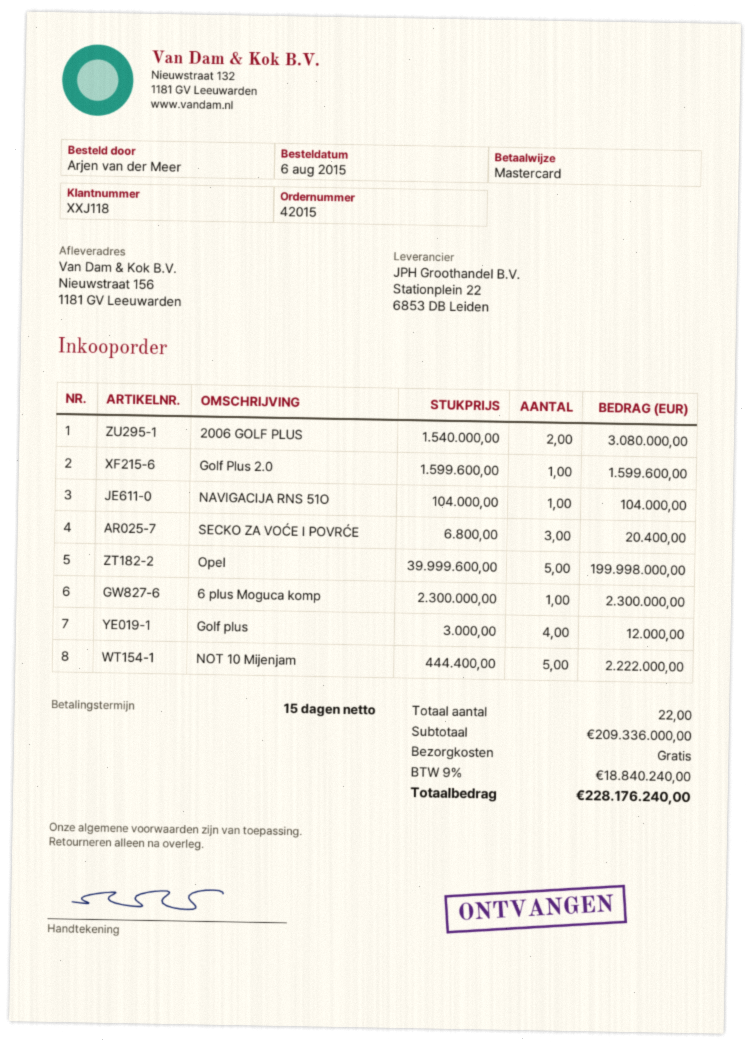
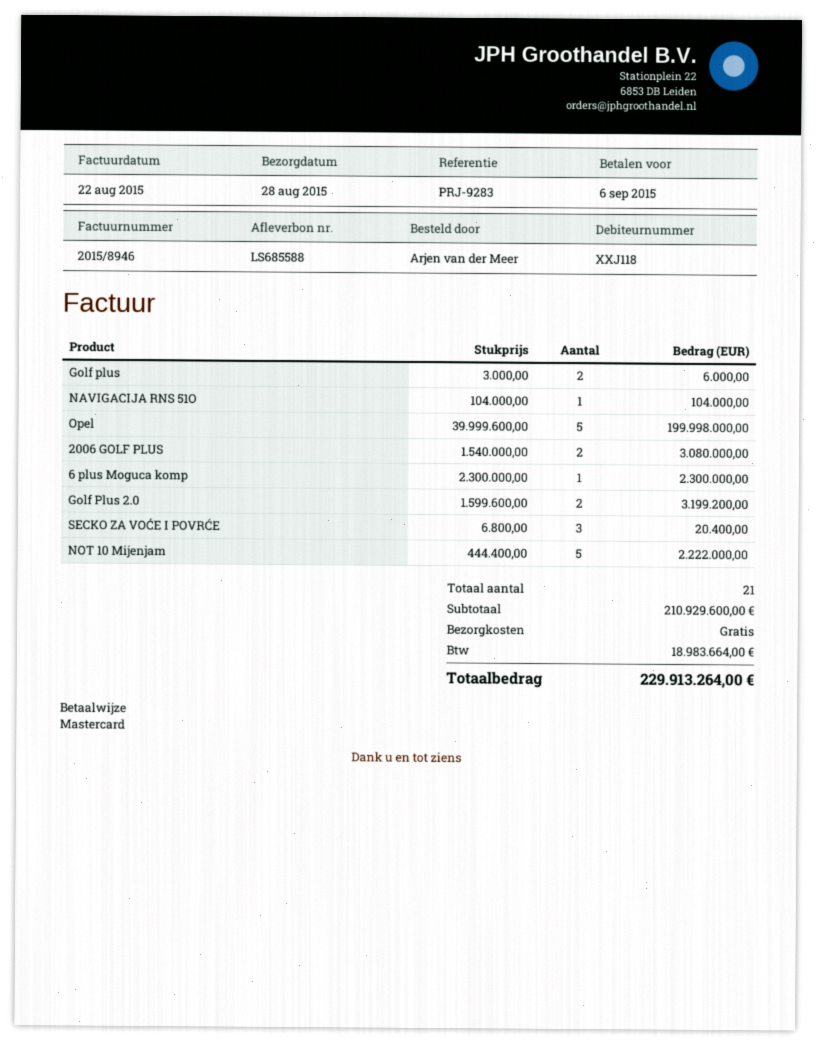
Golf Plus 2.0: 1 x 1599600.00 = 1599600.00 -> 2 x 1599600.00 = 3199200.00
Golf plus: 4 x 3000.00 = 12000.00 -> 2 x 3000.00 = 6000.00
total quantity: 22 -> 21
subtotal: 209336000.00 -> 210929600.00
tax: 18840240.00 -> 18983664.00
total: 228176240.00 -> 229913264.00

